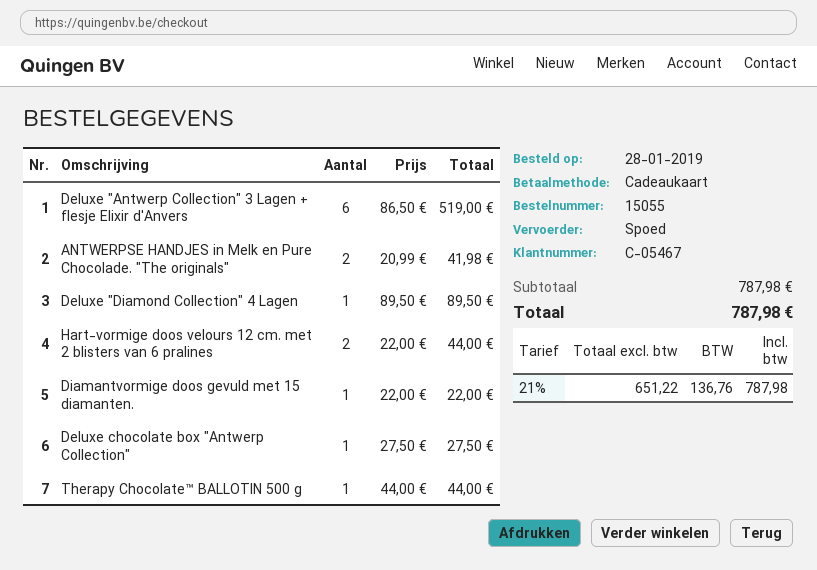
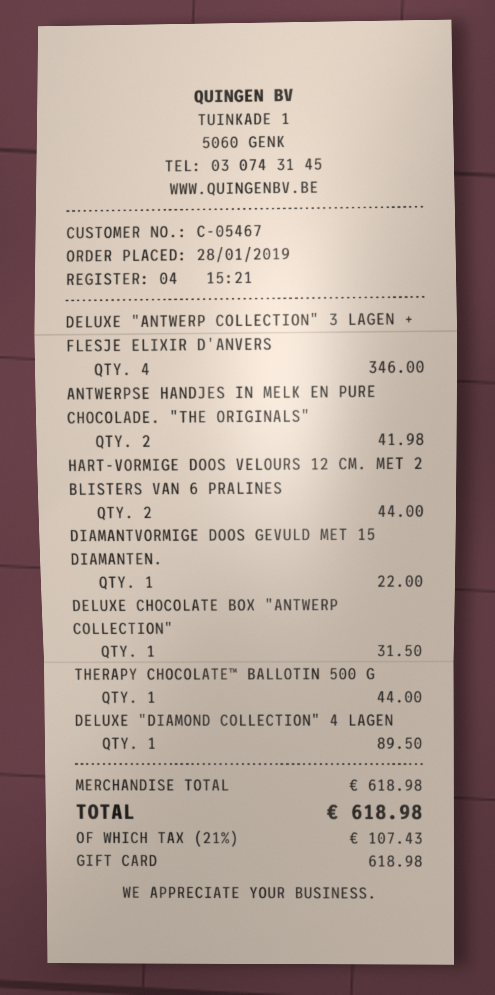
Deluxe "Antwerp Collection" 3 Lagen + flesje Elixir d'Anvers: 6 for 519.00 -> 4 for 346.00
Deluxe chocolate box "Antwerp Collection": 1 for 27.50 -> 1 for 31.50
subtotal: 787.98 -> 618.98
tax: 21% = 136.76 -> 21% = 107.43
total: 787.98 -> 618.98

